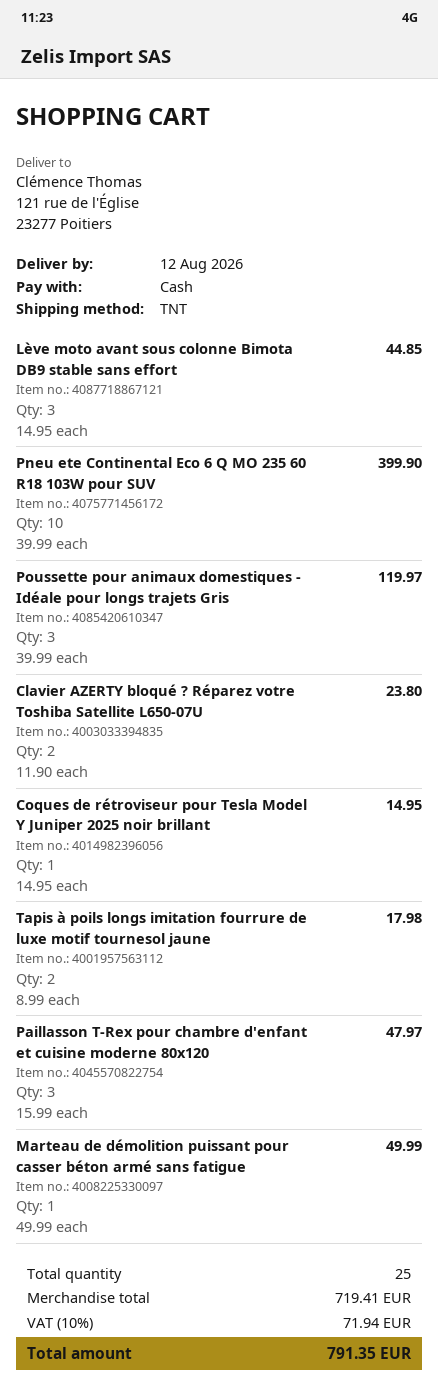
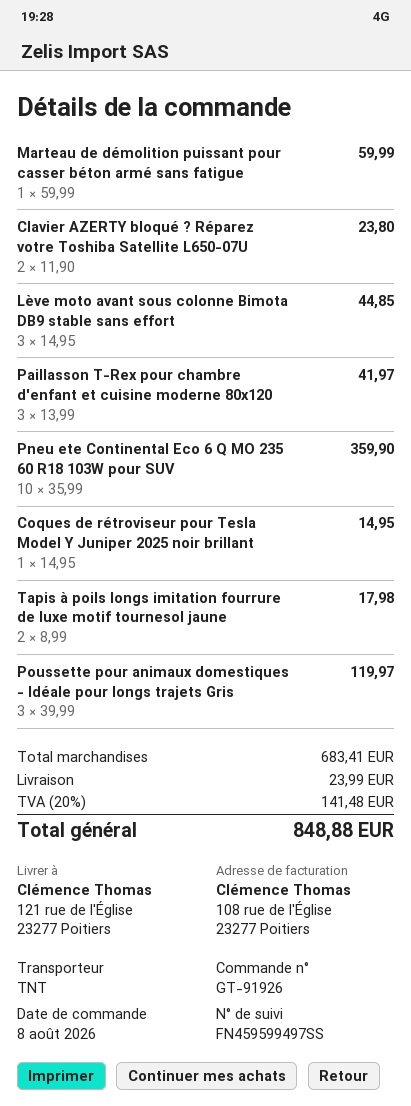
Pneu ete Continental Eco 6 Q MO 235 60 R18 103W pour SUV: 10 x 39.99 = 399.90 -> 10 x 35.99 = 359.90
Paillasson T-Rex pour chambre d'enfant et cuisine moderne 80x120: 3 x 15.99 = 47.97 -> 3 x 13.99 = 41.97
Marteau de démolition puissant pour casser béton armé sans fatigue: 1 x 49.99 = 49.99 -> 1 x 59.99 = 59.99
subtotal: 719.41 -> 683.41
shipping: none -> 23.99
tax: 10% = 71.94 -> 20% = 141.48
total: 791.35 -> 848.88

